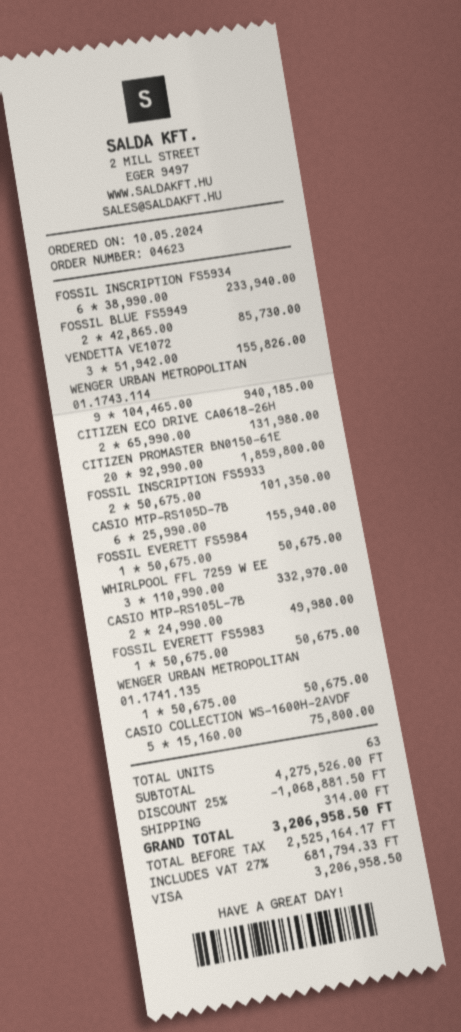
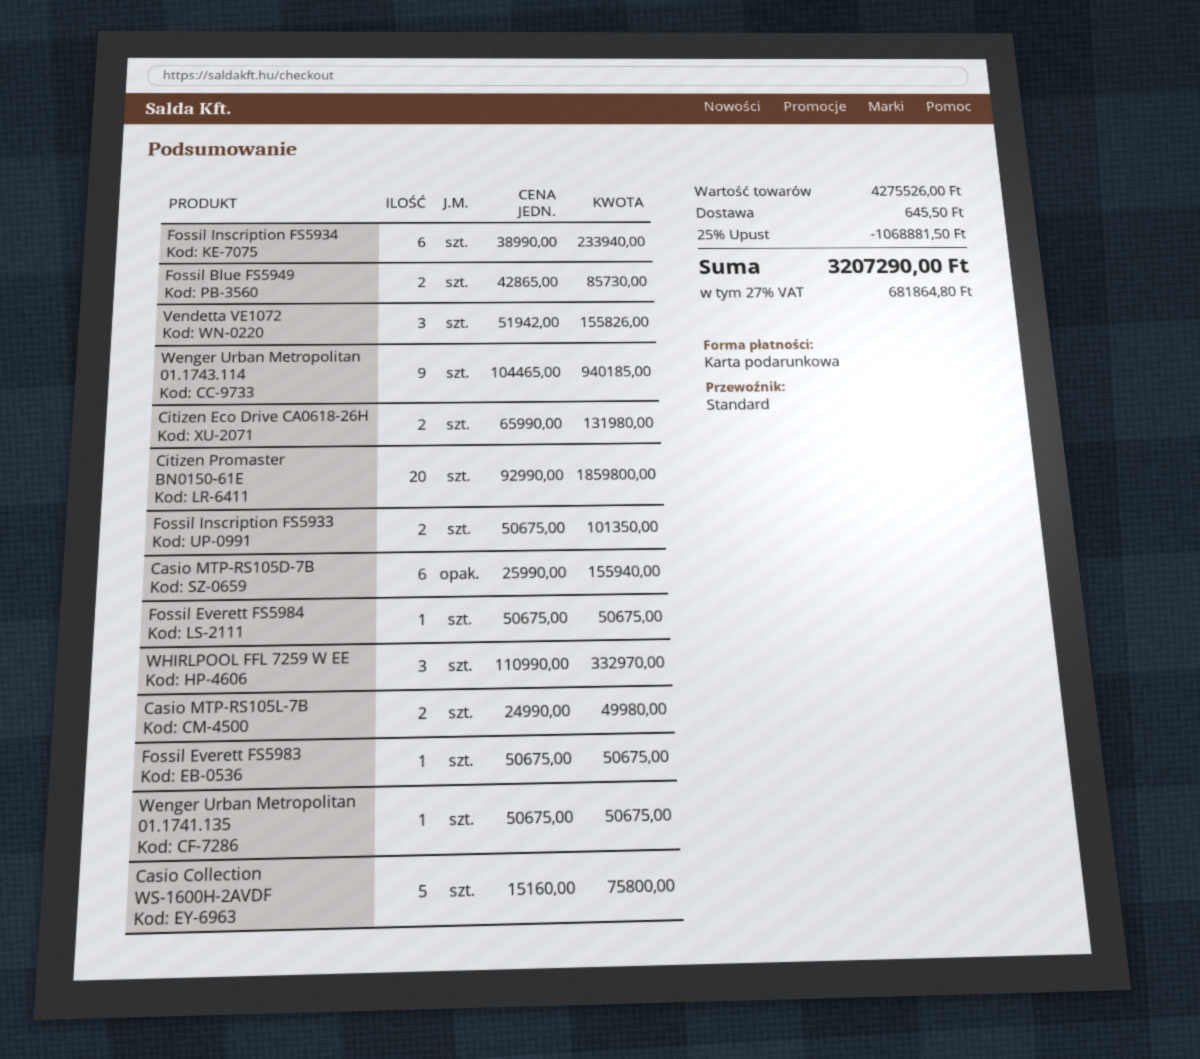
payment method: Visa -> gift card
shipping: 314.00 -> 645.50
tax: 27% = 681794.33 -> 27% = 681864.80
total: 3206958.50 -> 3207290.00

